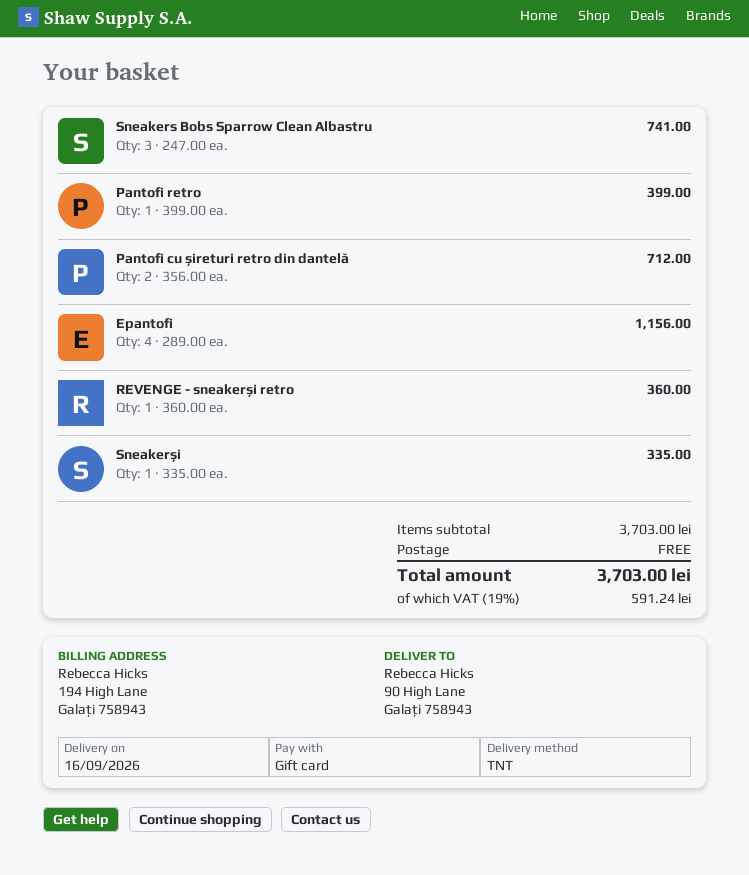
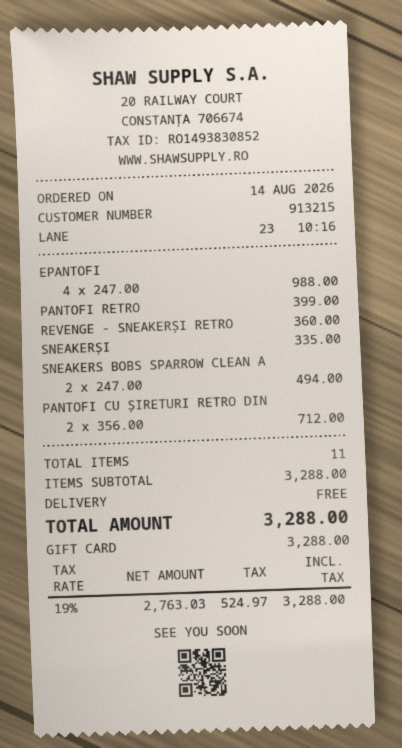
Sneakers Bobs Sparrow Clean Albastru: 3 x 247.00 = 741.00 -> 2 x 247.00 = 494.00
Epantofi: 4 x 289.00 = 1156.00 -> 4 x 247.00 = 988.00
subtotal: 3703.00 -> 3288.00
tax: 19% = 591.24 -> 19% = 524.97
total: 3703.00 -> 3288.00

